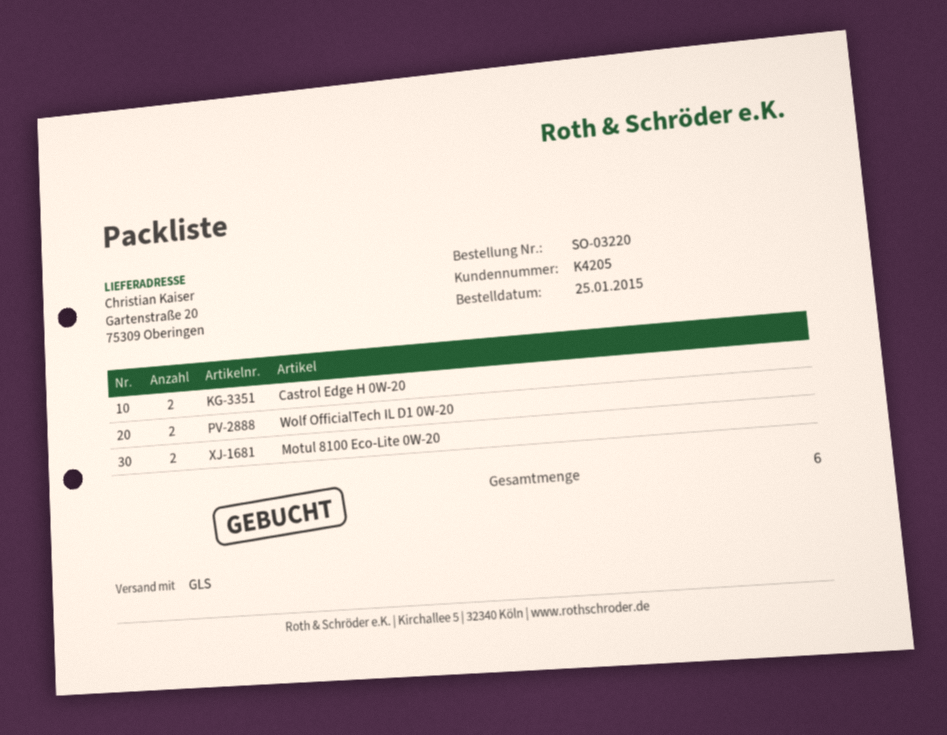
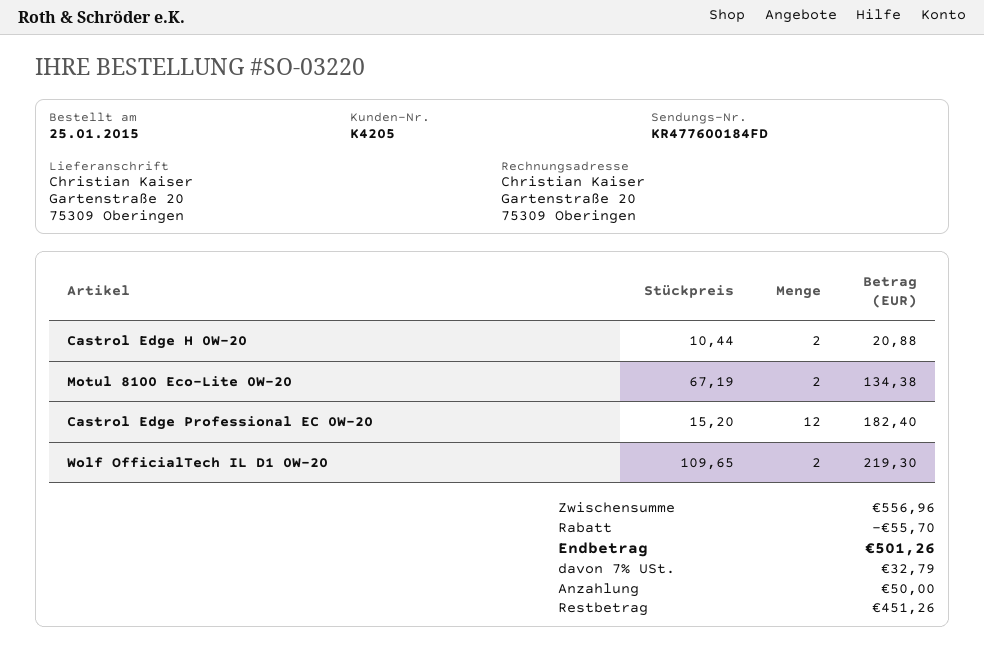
Castrol Edge Professional EC 0W-20: none -> 12

